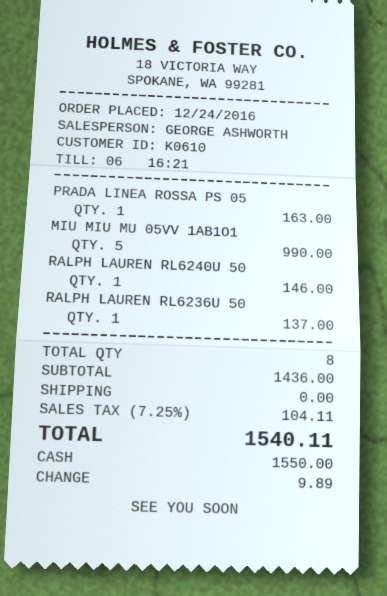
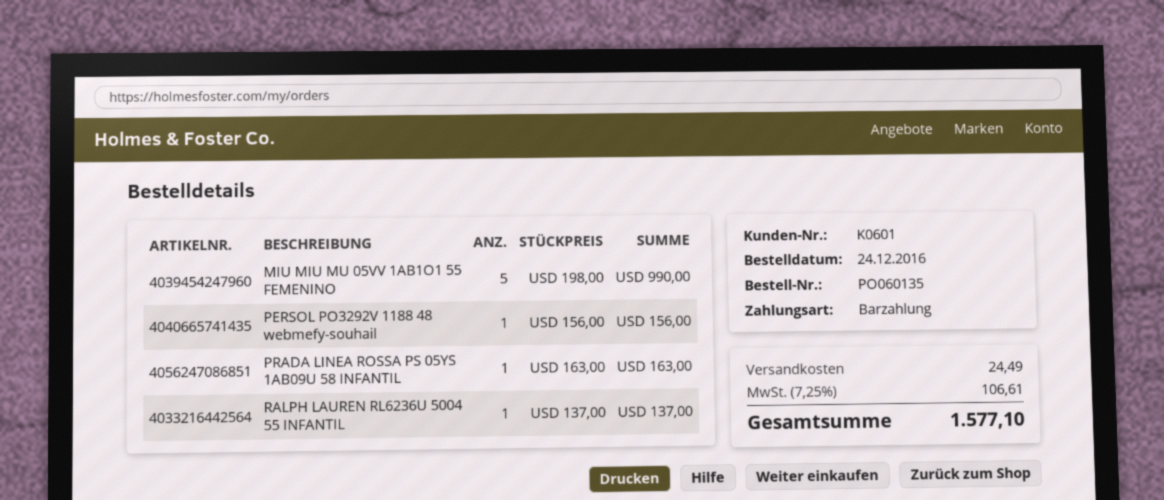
customer number: K0610 -> K0601
RALPH LAUREN RL6240U 50: 1 for 146.00 -> none
PERSOL PO3292V 1188 48 webmefy-souhail: none -> 1 for 156.00
shipping: 0.00 -> 24.49
tax: 7.25% = 104.11 -> 7.25% = 106.61
total: 1540.11 -> 1577.10

